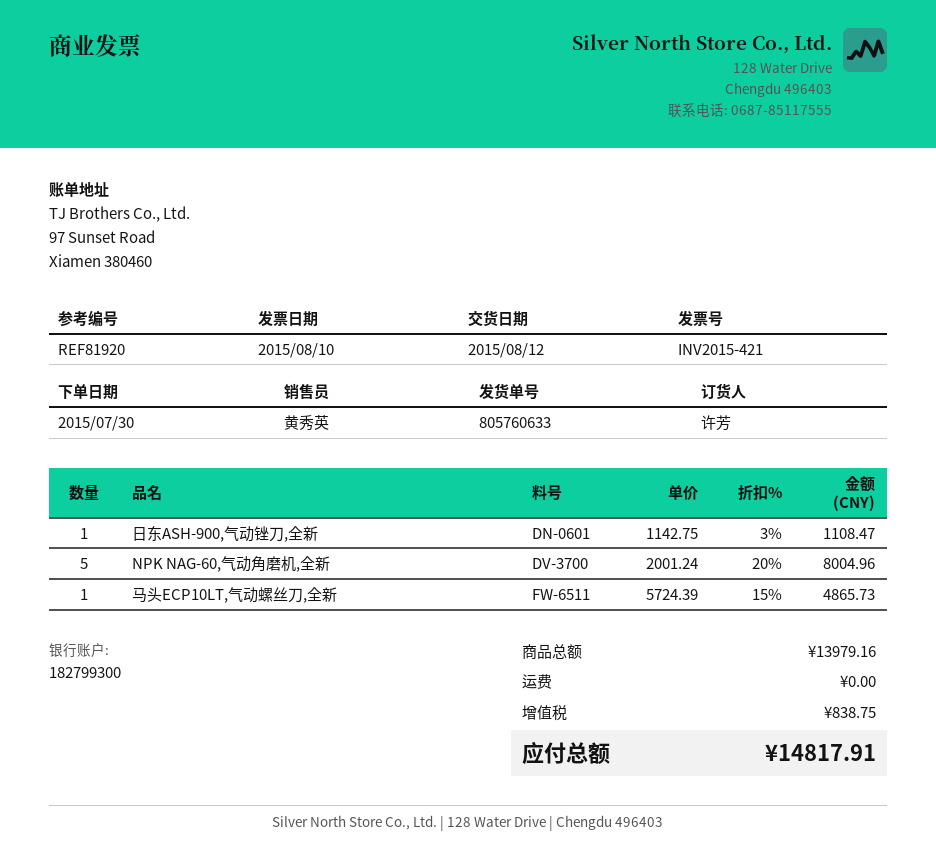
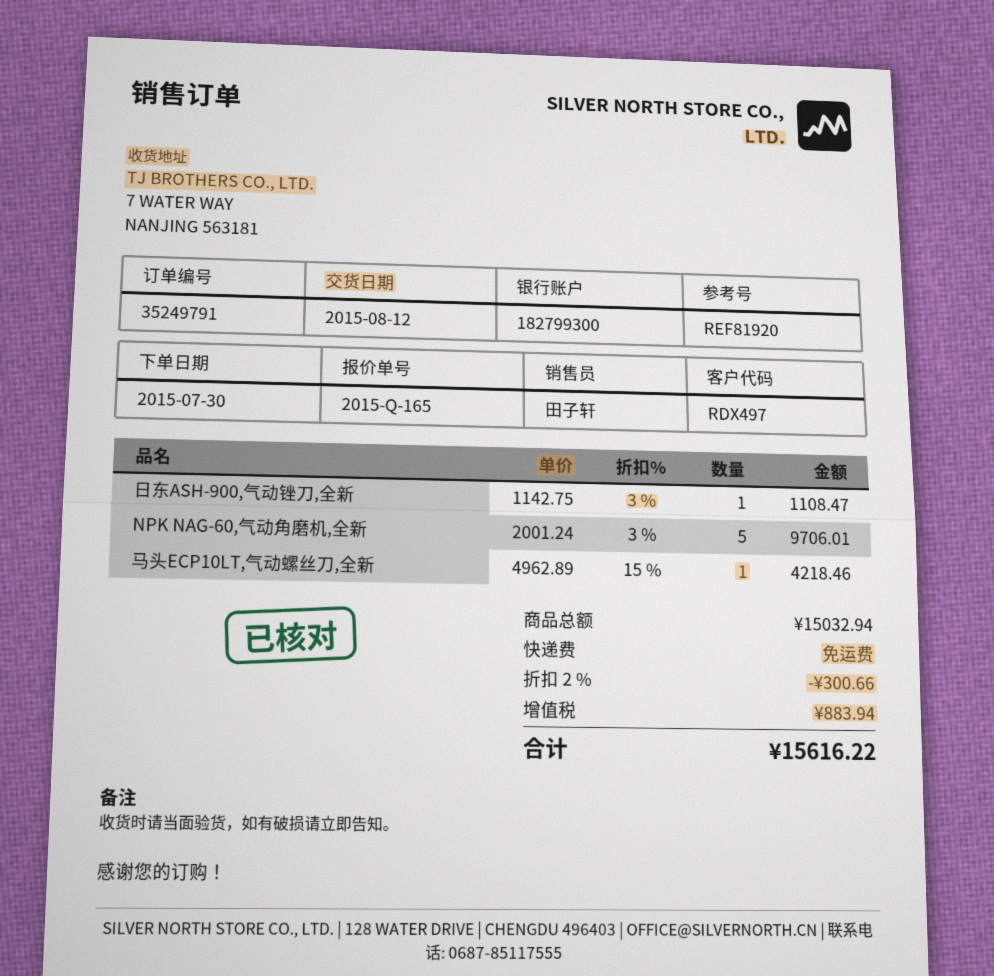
sales rep: 黄秀英 -> 田子轩
NPK NAG-60,气动角磨机,全新: 5 x 2001.24 - 20% = 8004.96 -> 5 x 2001.24 - 3% = 9706.01
马头ECP10LT,气动螺丝刀,全新: 1 x 5724.39 - 15% = 4865.73 -> 1 x 4962.89 - 15% = 4218.46
subtotal: 13979.16 -> 15032.94
discount: none -> 2% = 300.66
tax: 838.75 -> 883.94
total: 14817.91 -> 15616.22

